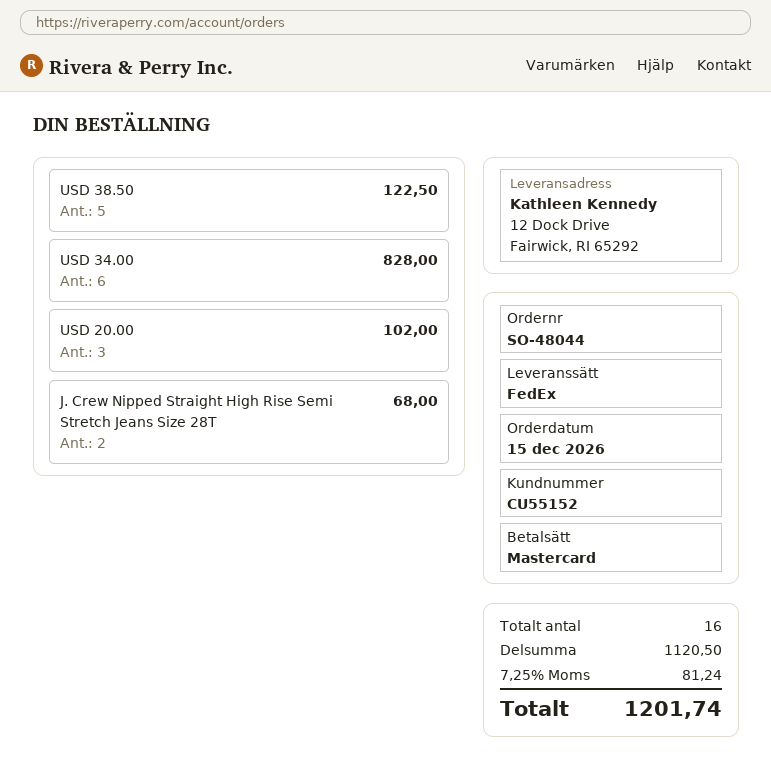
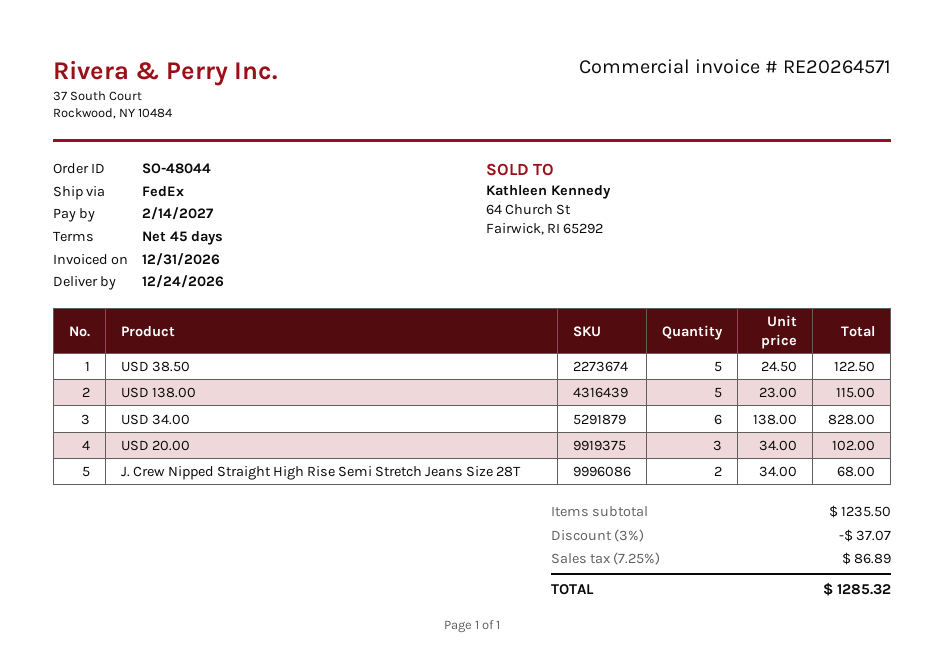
USD 138.00: none -> 5 for 115.00
subtotal: 1120.50 -> 1235.50
discount: none -> 3% = 37.07
tax: 7.25% = 81.24 -> 7.25% = 86.89
total: 1201.74 -> 1285.32

